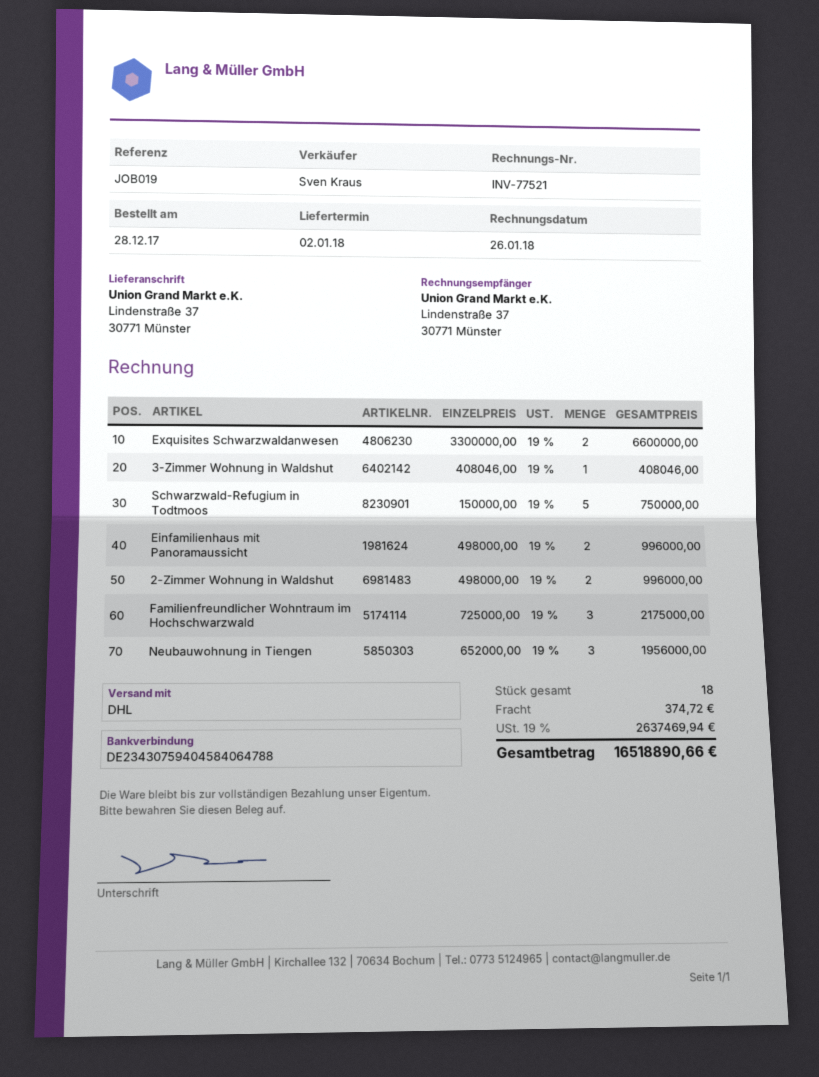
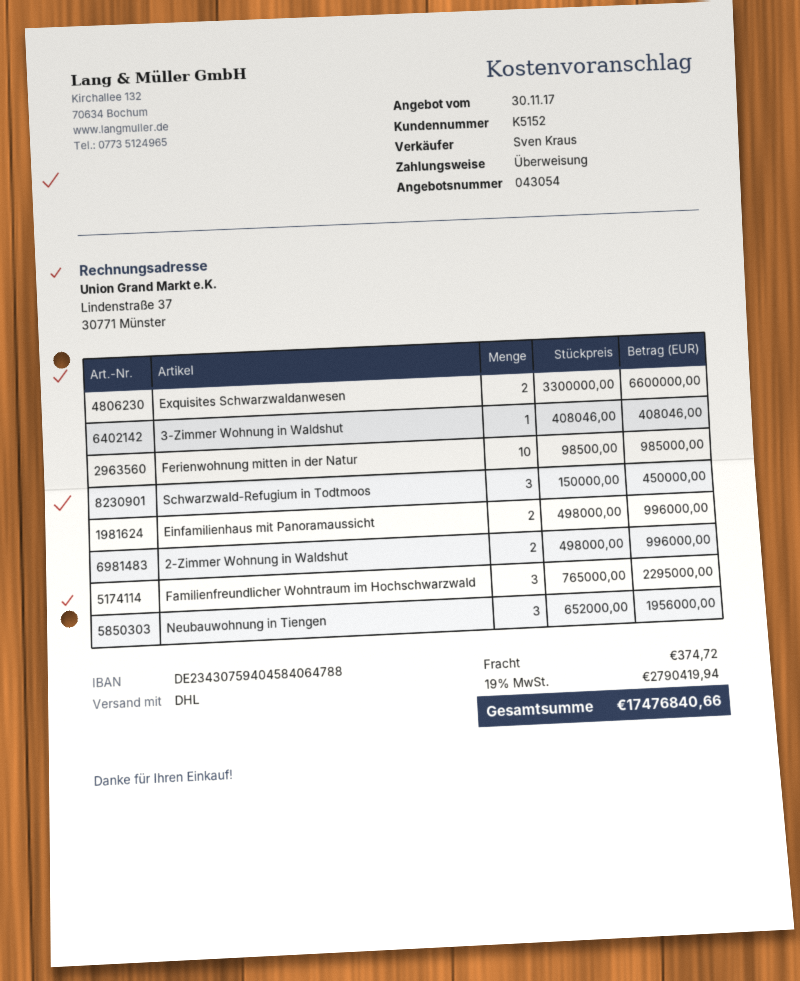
Schwarzwald-Refugium in Todtmoos: 5 x 150000.00 = 750000.00 -> 3 x 150000.00 = 450000.00
Familienfreundlicher Wohntraum im Hochschwarzwald: 3 x 725000.00 = 2175000.00 -> 3 x 765000.00 = 2295000.00
Ferienwohnung mitten in der Natur: none -> 10 x 98500.00 = 985000.00
tax: 19% = 2637469.94 -> 19% = 2790419.94
total: 16518890.66 -> 17476840.66

